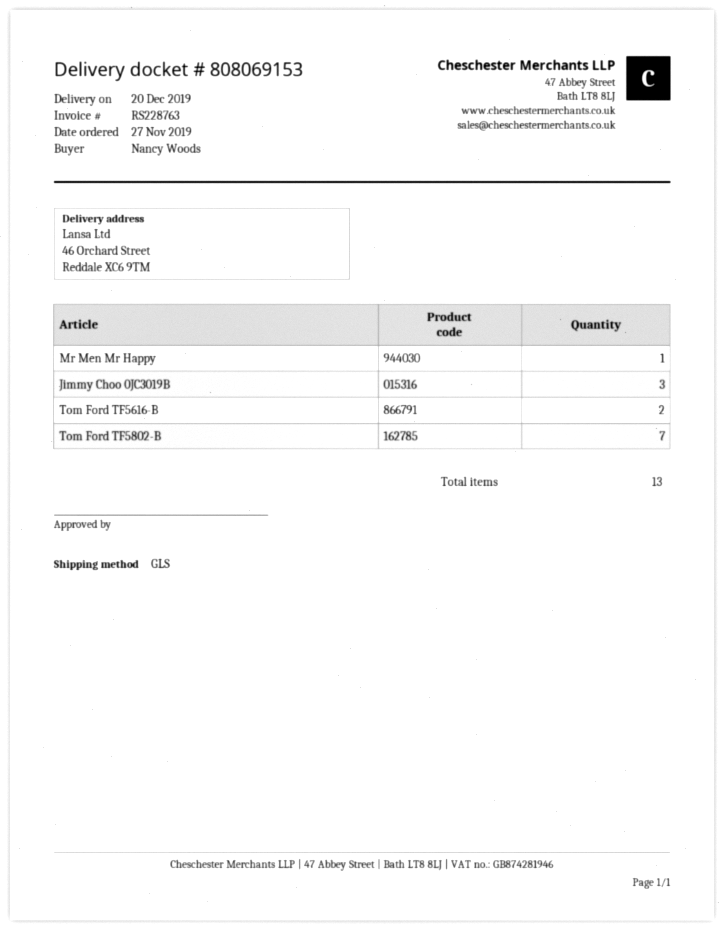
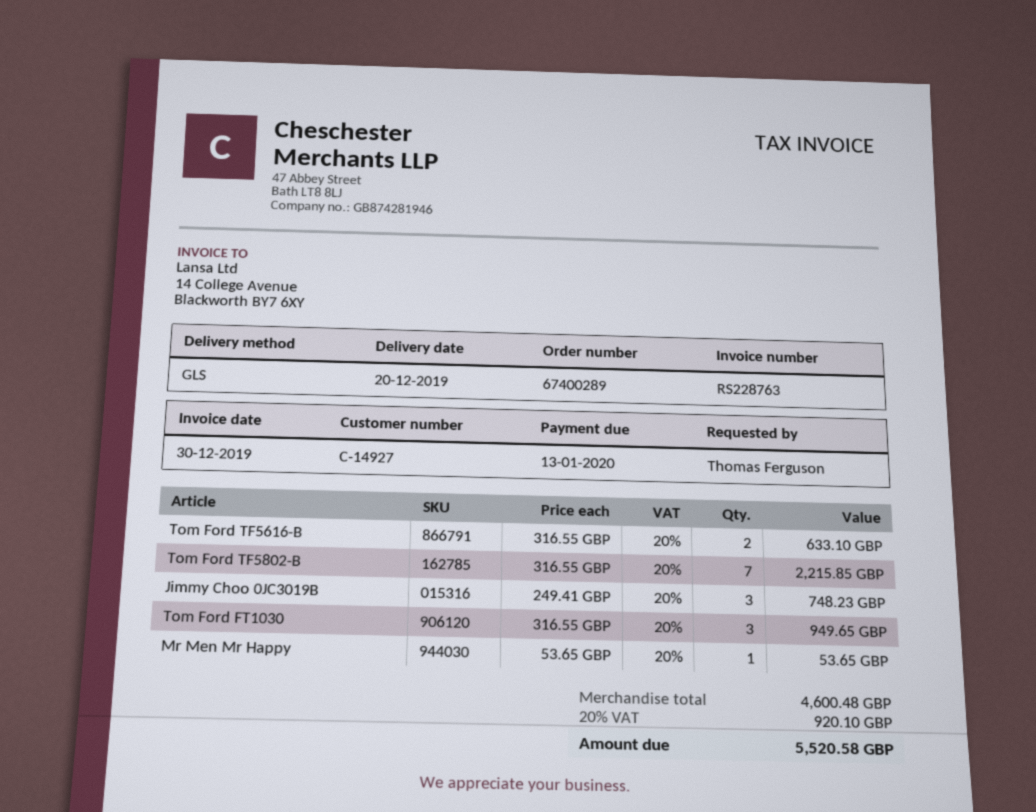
ordered by: Nancy Woods -> Thomas Ferguson
Tom Ford FT1030: none -> 3

